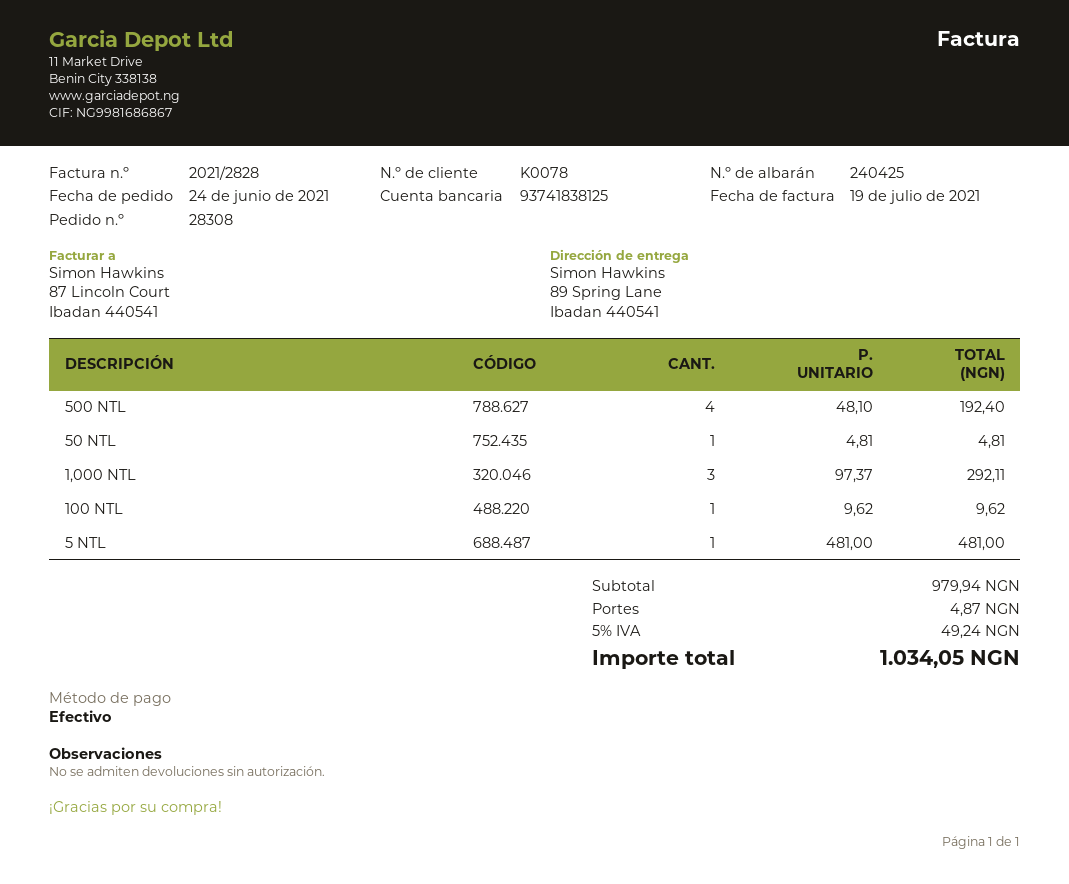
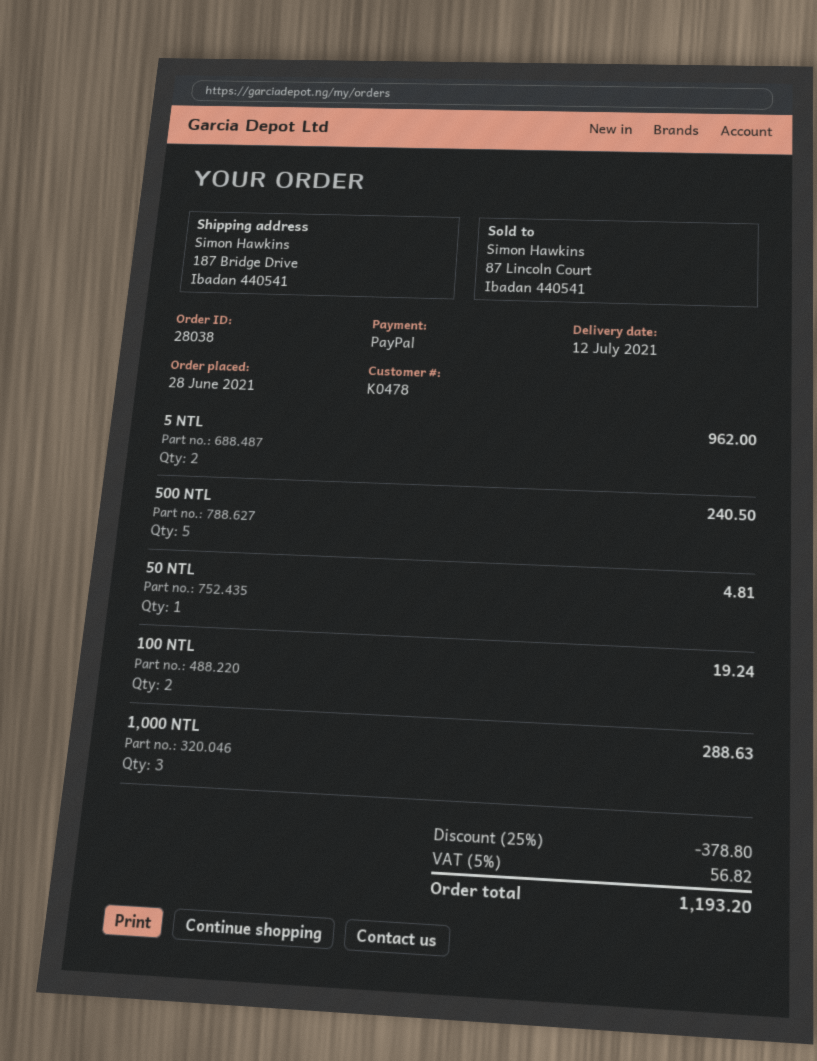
order number: 28308 -> 28038
order date: 2021-06-24 -> 2021-06-28
customer number: K0078 -> K0478
payment method: cash -> PayPal
ship to: 89 Spring Lane, Ibadan 440541 -> 187 Bridge Drive, Ibadan 440541
500 NTL: 4 for 192.40 -> 5 for 240.50
1,000 NTL: 3 for 292.11 -> 3 for 288.63
100 NTL: 1 for 9.62 -> 2 for 19.24
5 NTL: 1 for 481.00 -> 2 for 962.00
discount: none -> 25% = 378.80
shipping: 4.87 -> none
tax: 5% = 49.24 -> 5% = 56.82
total: 1034.05 -> 1193.20

